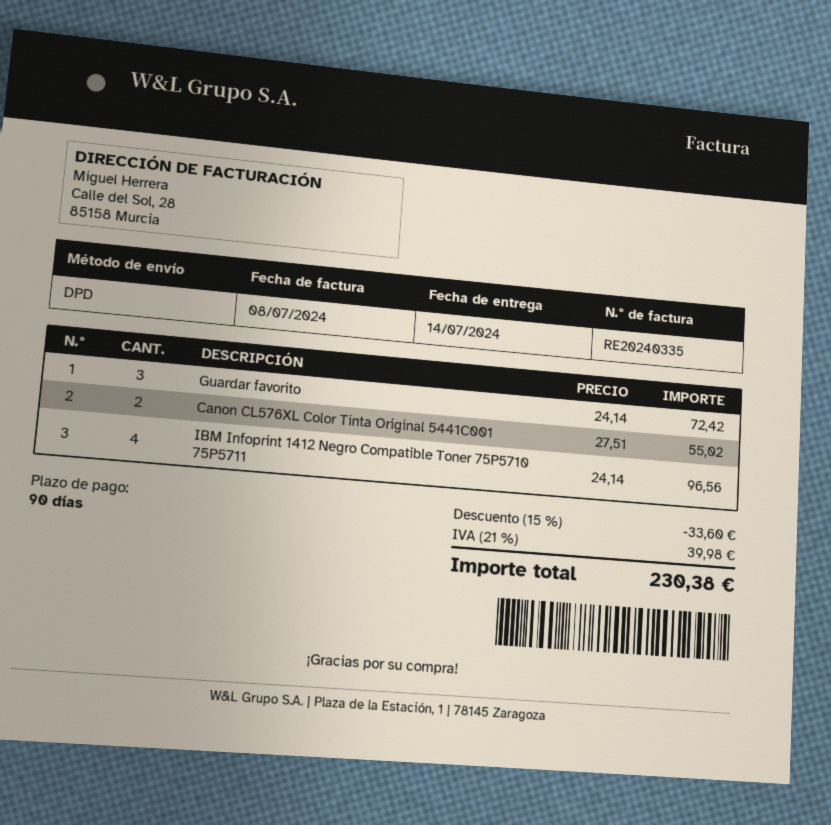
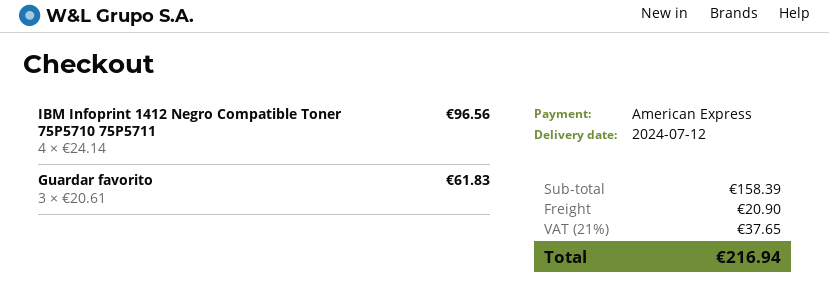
delivery date: 2024-07-14 -> 2024-07-12
Guardar favorito: 3 x 24.14 = 72.42 -> 3 x 20.61 = 61.83
Canon CL576XL Color Tinta Original 5441C001: 2 x 27.51 = 55.02 -> none
discount: 15% = 33.60 -> none
shipping: none -> 20.90
tax: 21% = 39.98 -> 21% = 37.65
total: 230.38 -> 216.94

